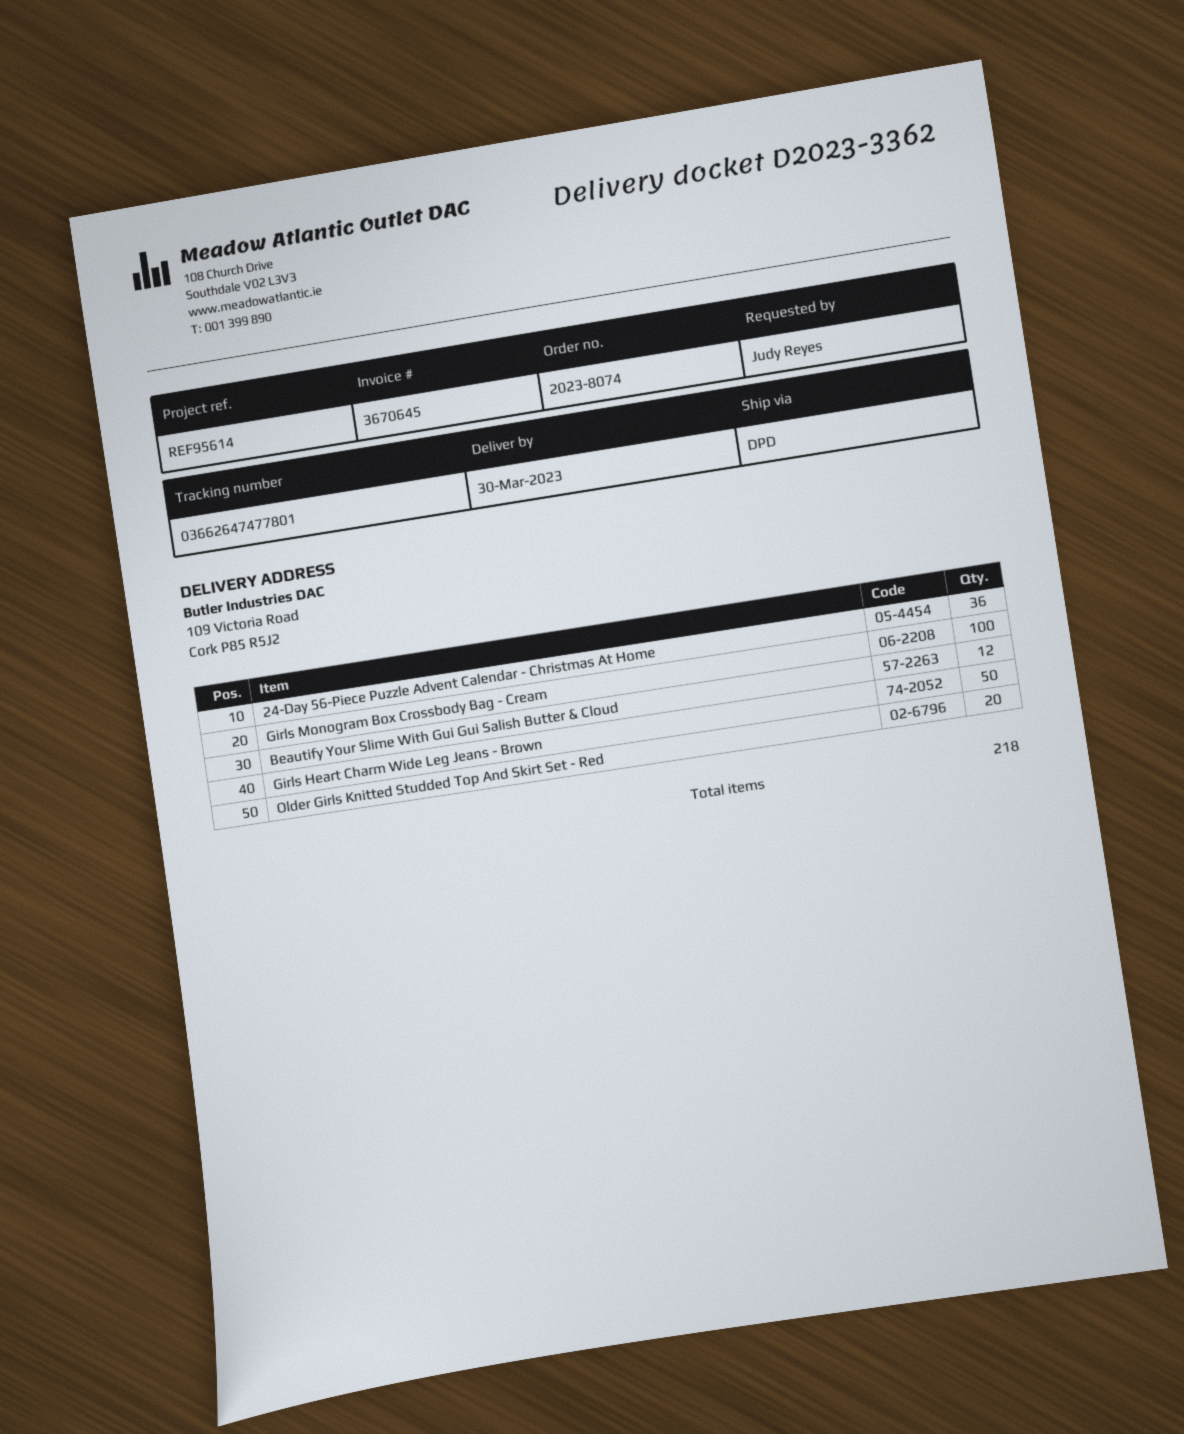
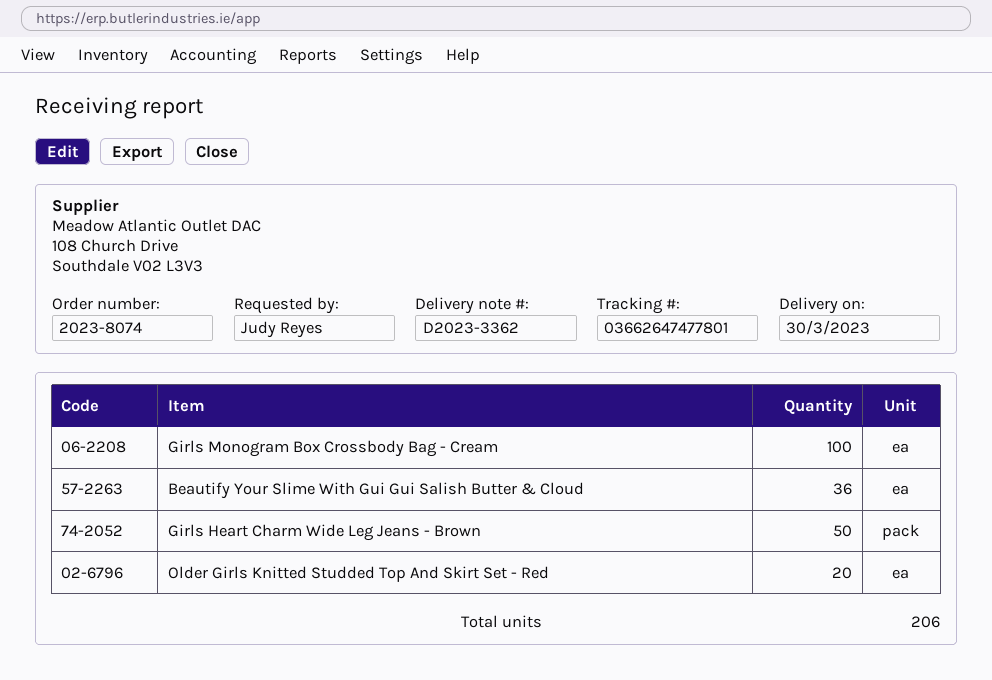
24-Day 56-Piece Puzzle Advent Calendar - Christmas At Home: 36 -> none
Beautify Your Slime With Gui Gui Salish Butter & Cloud: 12 -> 36
total quantity: 218 -> 206

